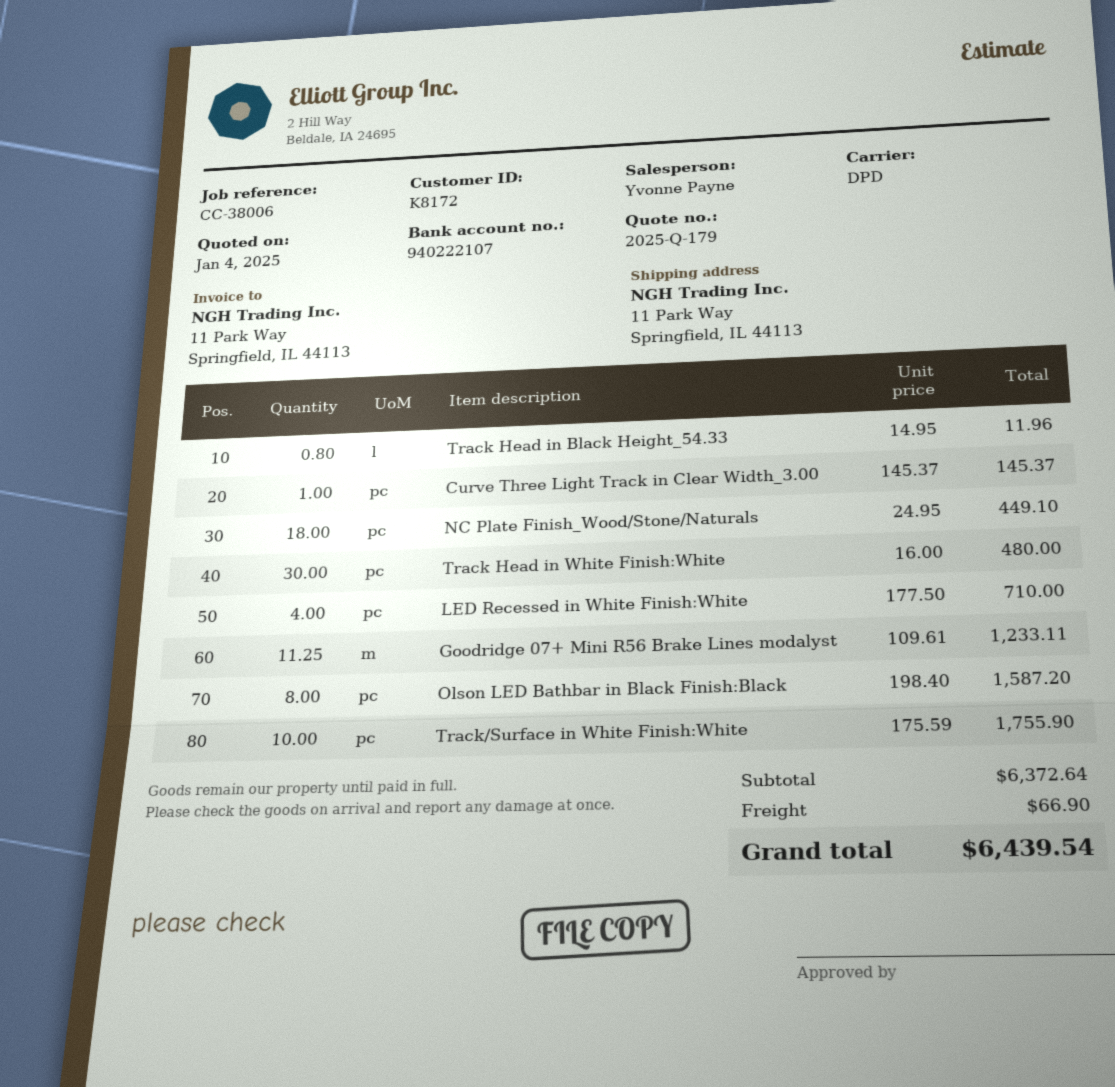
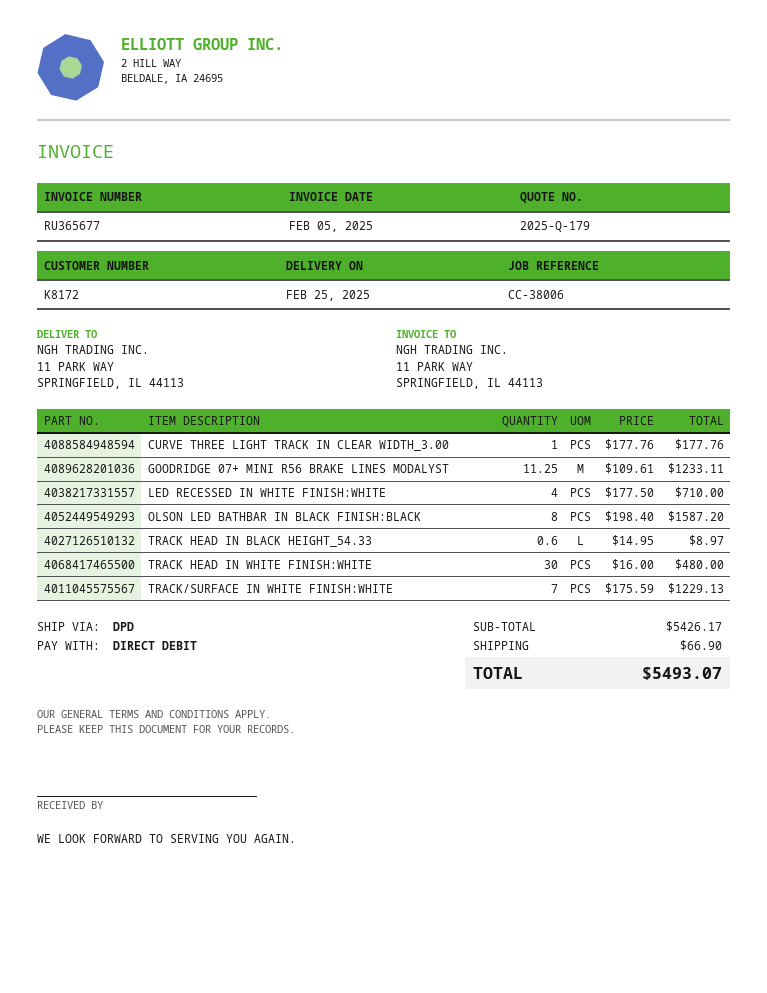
Track Head in Black Height_54.33: 0.8 x 14.95 = 11.96 -> 0.6 x 14.95 = 8.97
Curve Three Light Track in Clear Width_3.00: 1 x 145.37 = 145.37 -> 1 x 177.76 = 177.76
NC Plate Finish_Wood/Stone/Naturals: 18 x 24.95 = 449.10 -> none
Track/Surface in White Finish:White: 10 x 175.59 = 1755.90 -> 7 x 175.59 = 1229.13
subtotal: 6372.64 -> 5426.17
total: 6439.54 -> 5493.07

